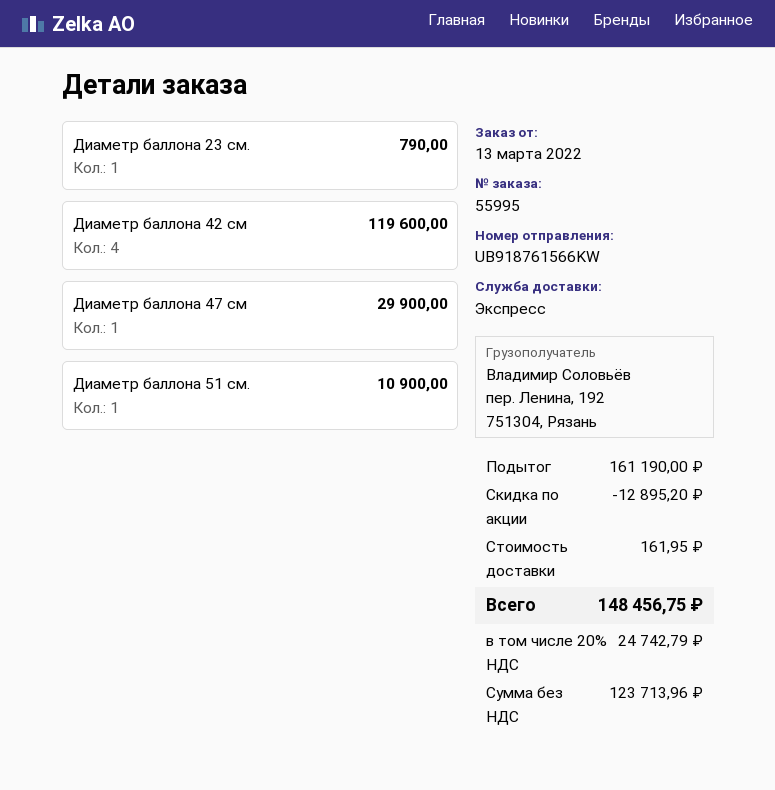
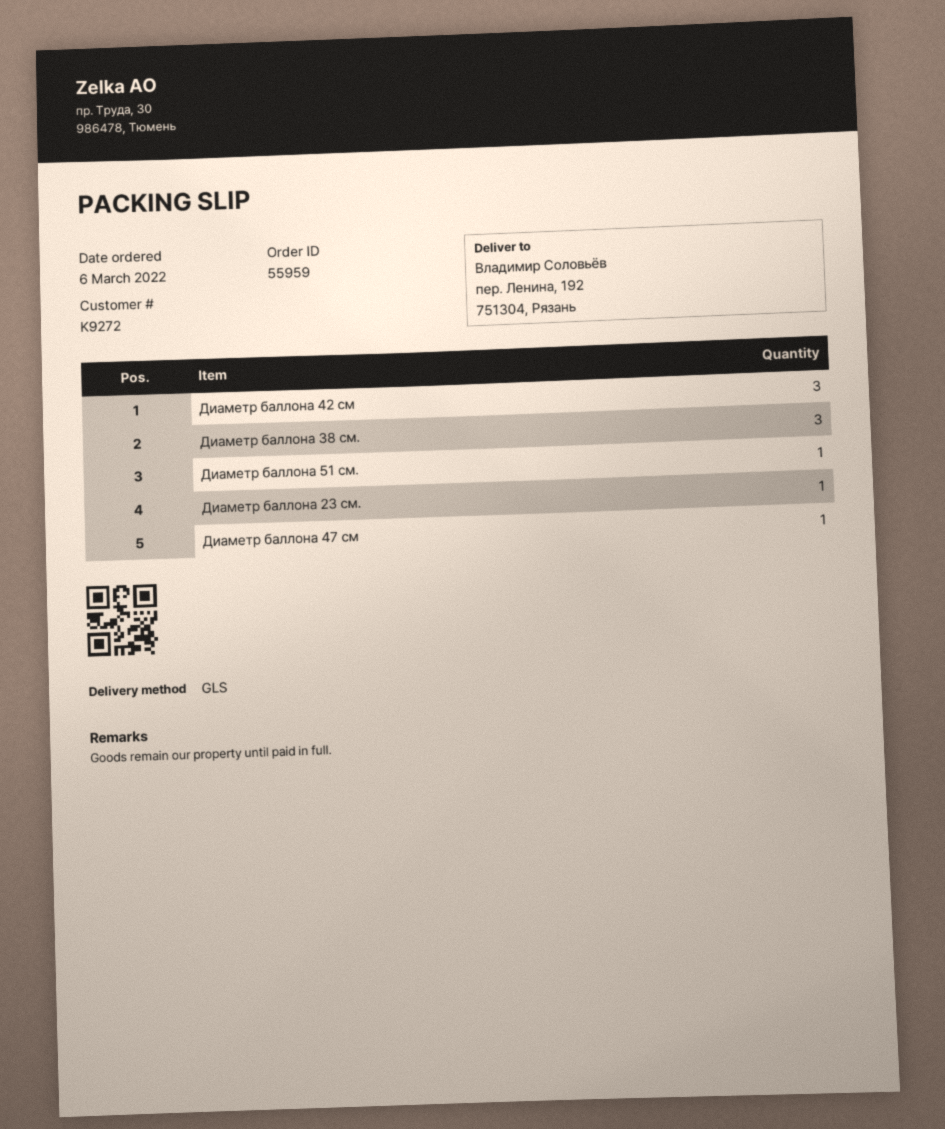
order number: 55995 -> 55959
order date: 2022-03-13 -> 2022-03-06
shipping method: express -> GLS
Диаметр баллона 42 см: 4 -> 3
Диаметр баллона 38 см.: none -> 3

